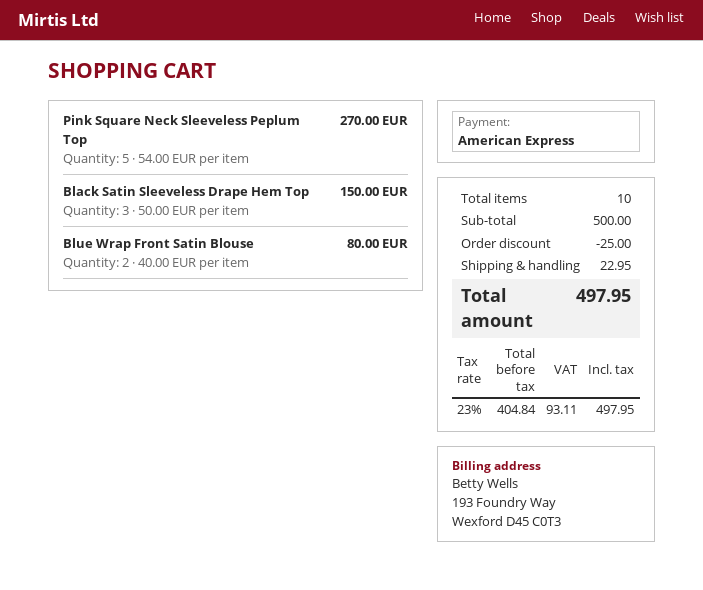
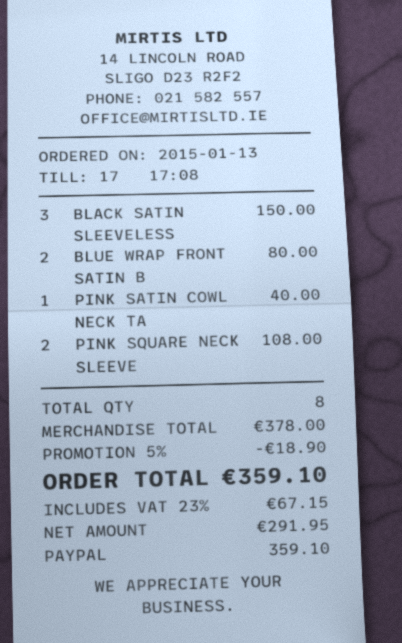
payment method: American Express -> PayPal
Pink Square Neck Sleeveless Peplum Top: 5 for 270.00 -> 2 for 108.00
PINK SATIN COWL NECK TA: none -> 1 for 40.00
total quantity: 10 -> 8
subtotal: 500.00 -> 378.00
discount: 25.00 -> 18.90
shipping: 22.95 -> none
net: 404.84 -> 291.95
tax: 23% = 93.11 -> 23% = 67.15
total: 497.95 -> 359.10

